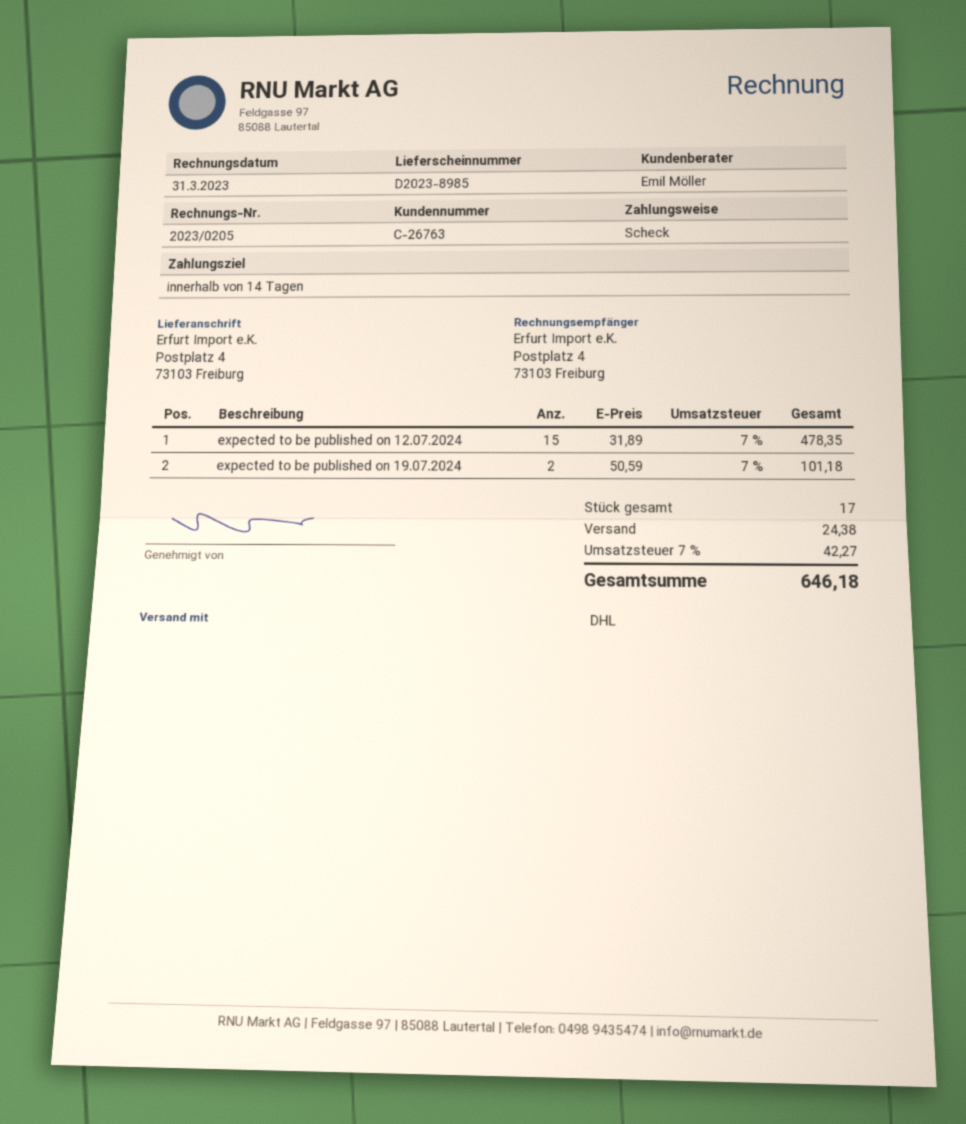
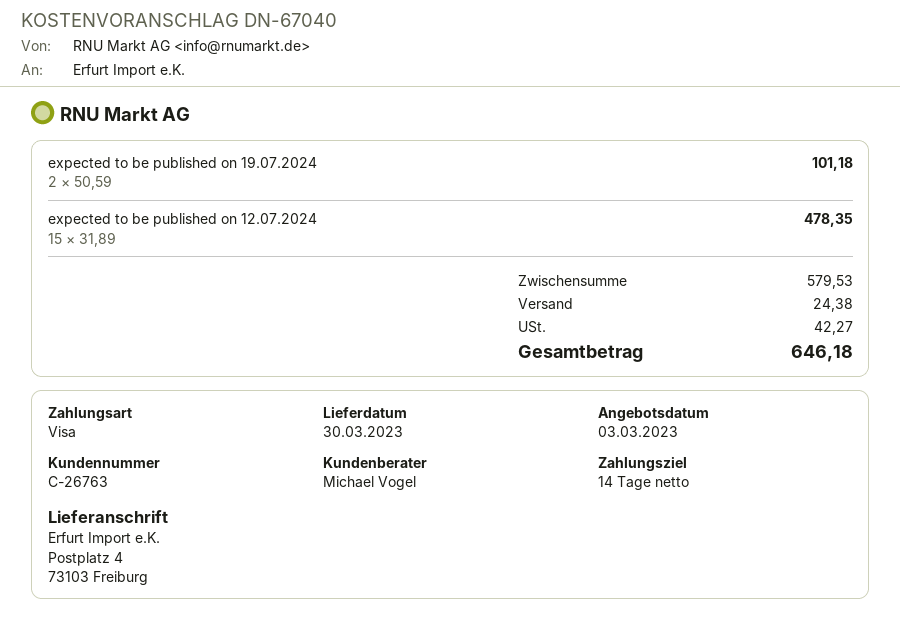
sales rep: Emil Möller -> Michael Vogel
payment method: cheque -> Visa

